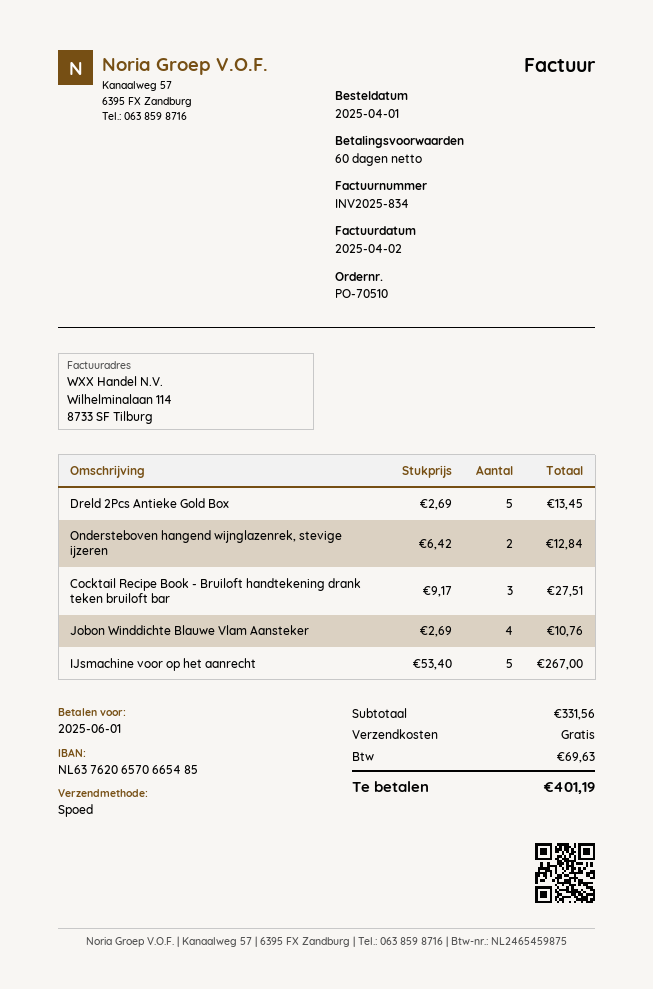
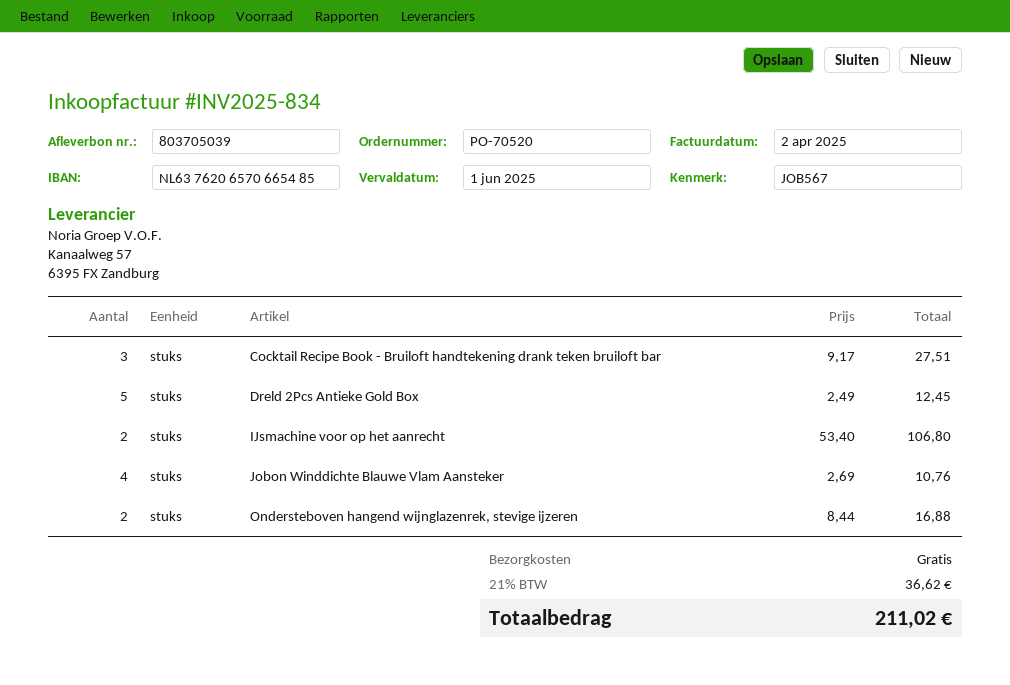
order number: PO-70510 -> PO-70520
Dreld 2Pcs Antieke Gold Box: 5 x 2.69 = 13.45 -> 5 x 2.49 = 12.45
Ondersteboven hangend wijnglazenrek, stevige ijzeren: 2 x 6.42 = 12.84 -> 2 x 8.44 = 16.88
IJsmachine voor op het aanrecht: 5 x 53.40 = 267.00 -> 2 x 53.40 = 106.80
tax: 69.63 -> 36.62
total: 401.19 -> 211.02

